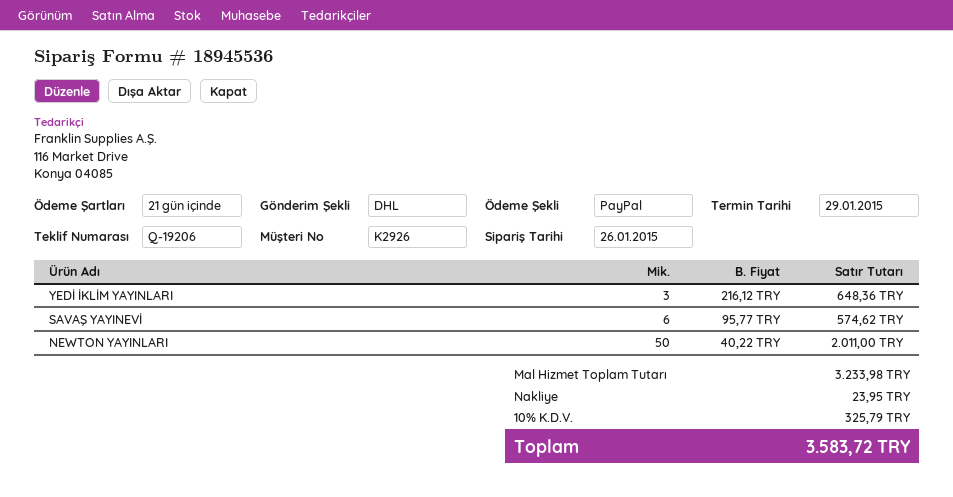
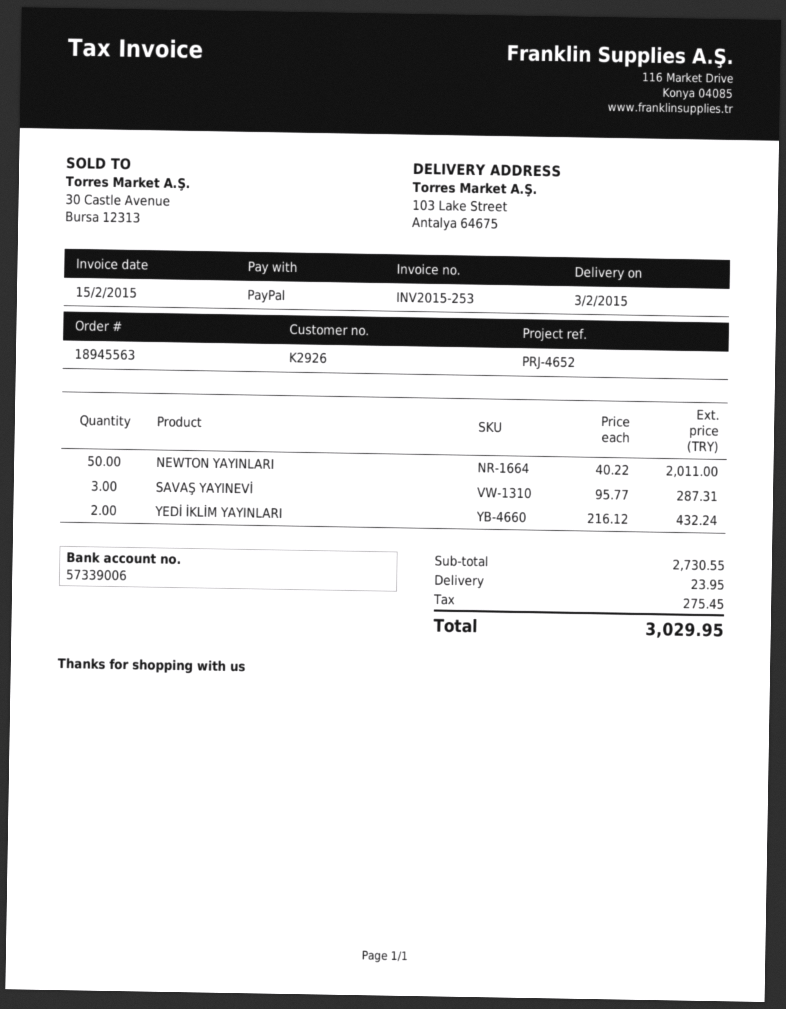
order number: 18945536 -> 18945563
delivery date: 2015-01-29 -> 2015-02-03
YEDİ İKLİM YAYINLARI: 3 x 216.12 = 648.36 -> 2 x 216.12 = 432.24
SAVAŞ YAYINEVİ: 6 x 95.77 = 574.62 -> 3 x 95.77 = 287.31
subtotal: 3233.98 -> 2730.55
tax: 325.79 -> 275.45
total: 3583.72 -> 3029.95

